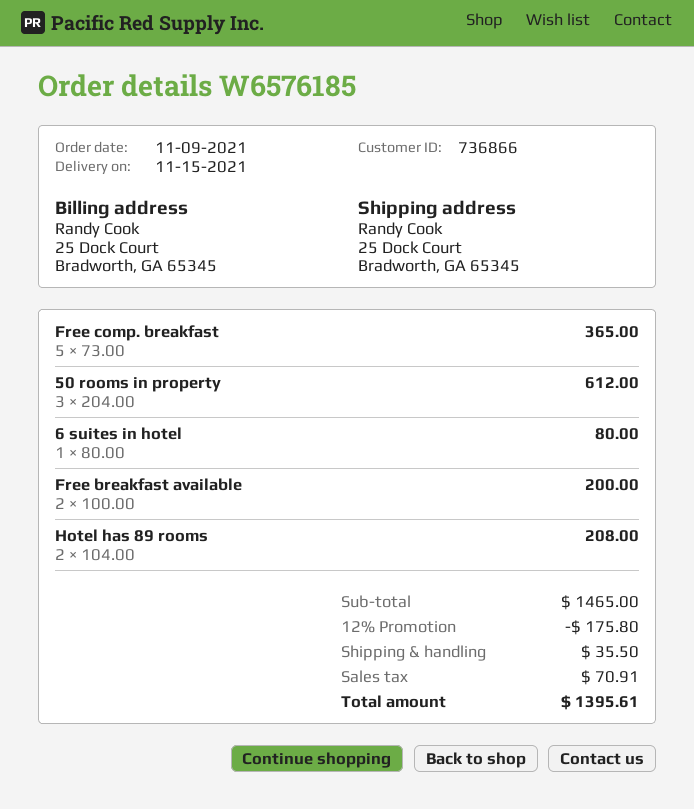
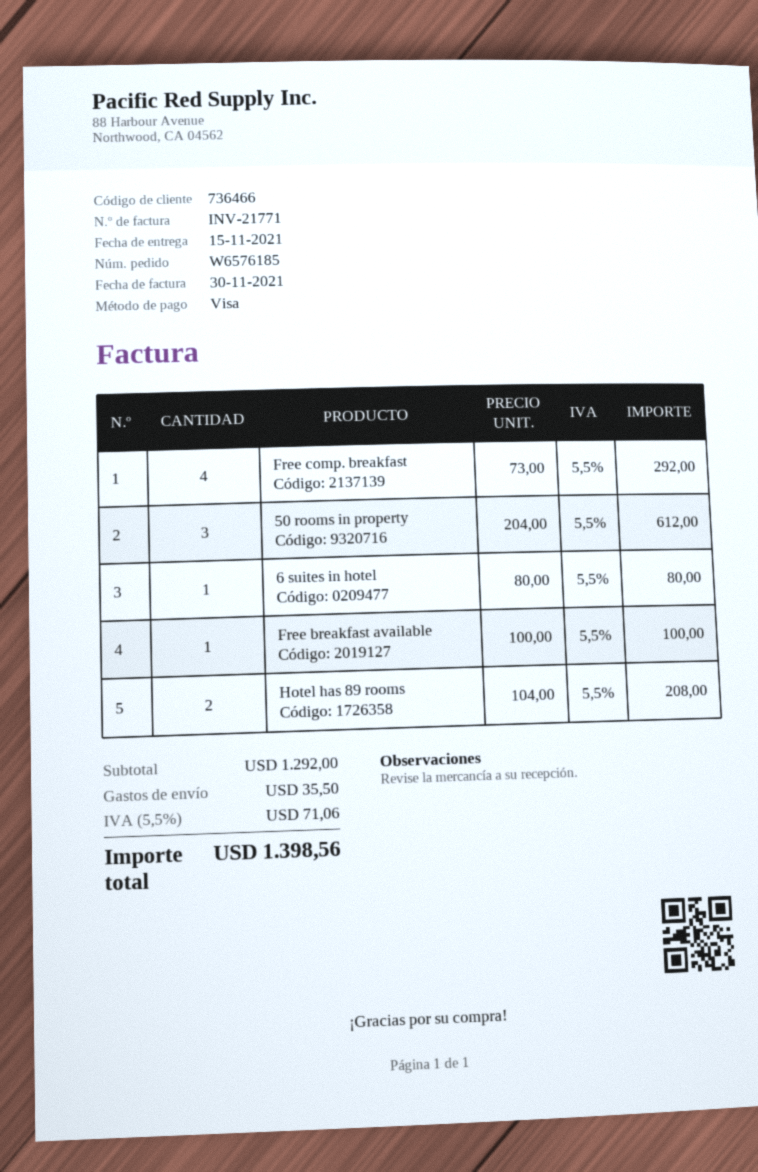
customer number: 736866 -> 736466
Free comp. breakfast: 5 x 73.00 = 365.00 -> 4 x 73.00 = 292.00
Free breakfast available: 2 x 100.00 = 200.00 -> 1 x 100.00 = 100.00
subtotal: 1465.00 -> 1292.00
discount: 12% = 175.80 -> none
tax: 70.91 -> 71.06
total: 1395.61 -> 1398.56

